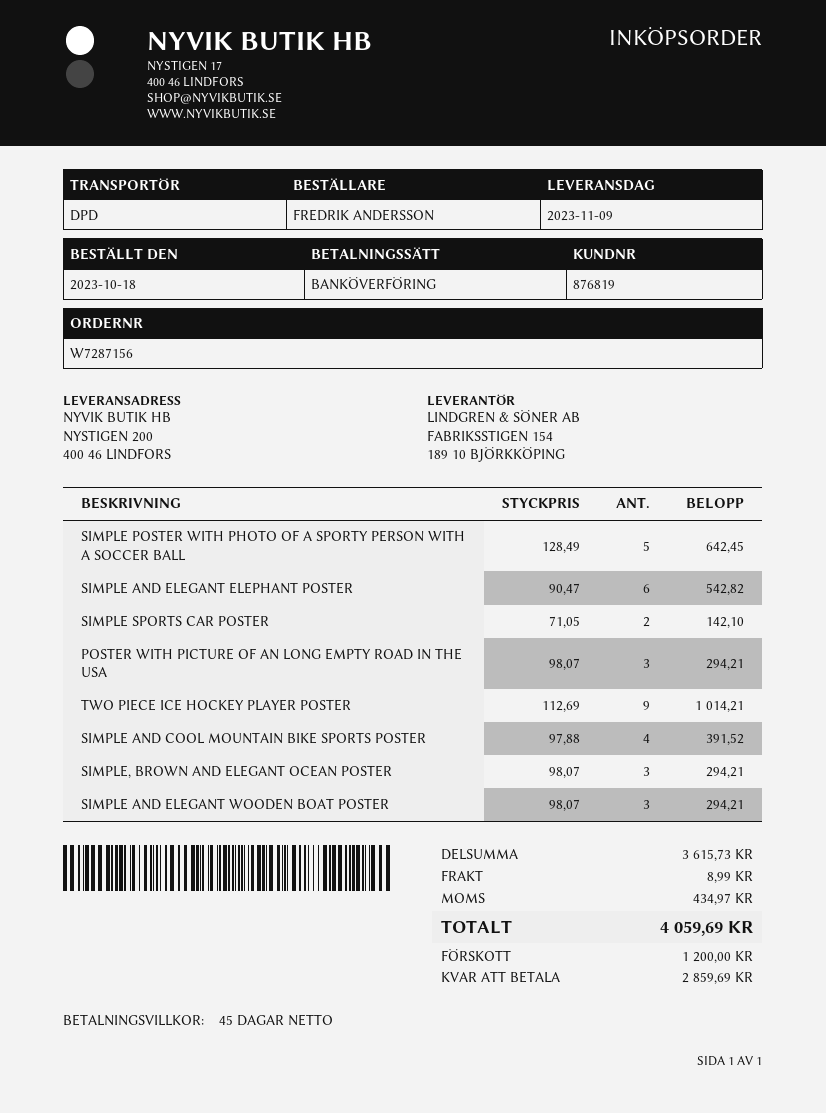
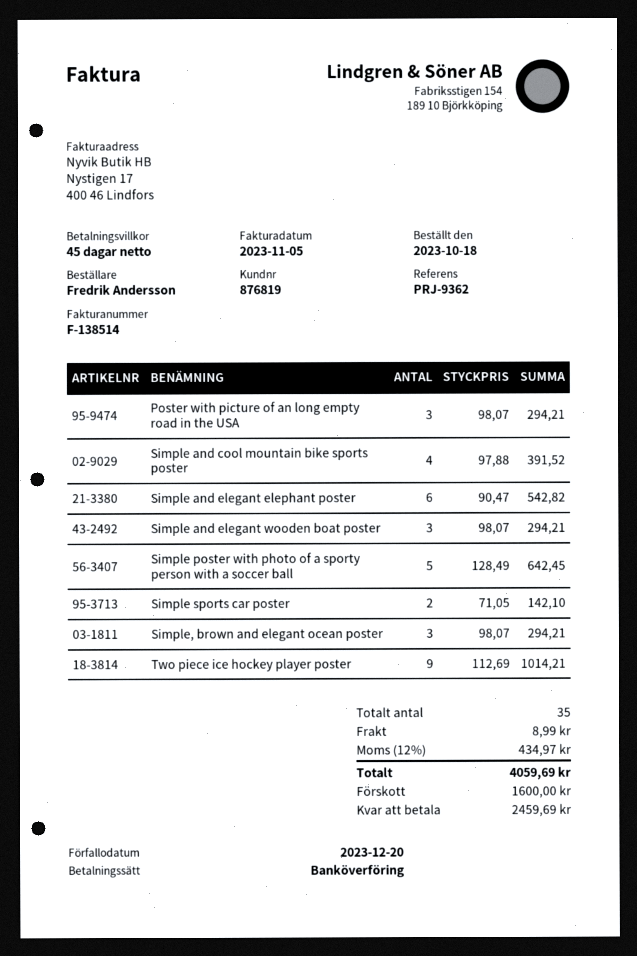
deposit: 1200.00 -> 1600.00
balance: 2859.69 -> 2459.69

